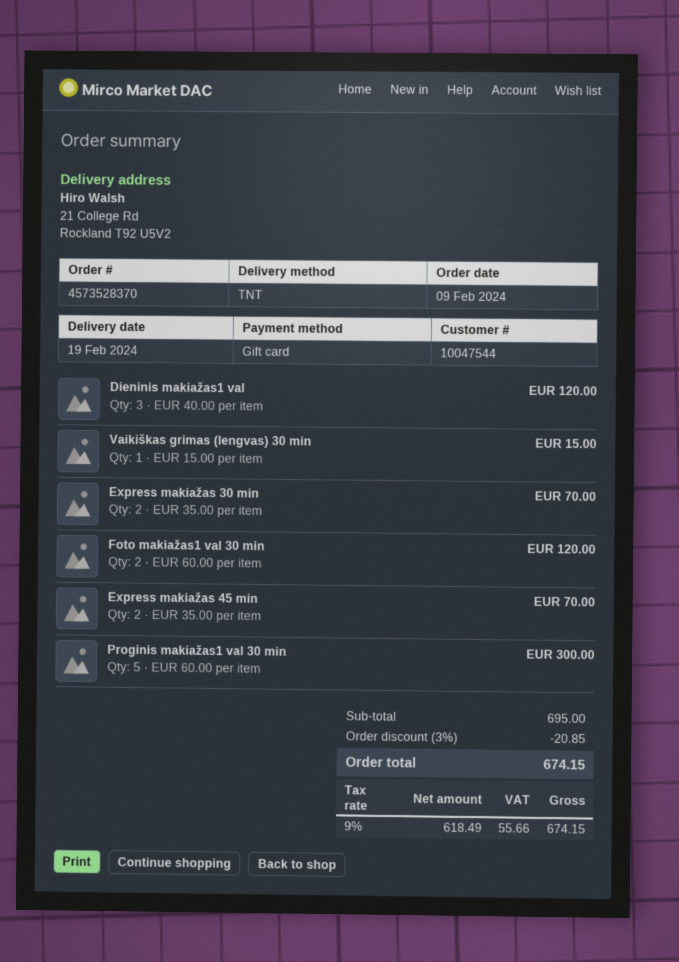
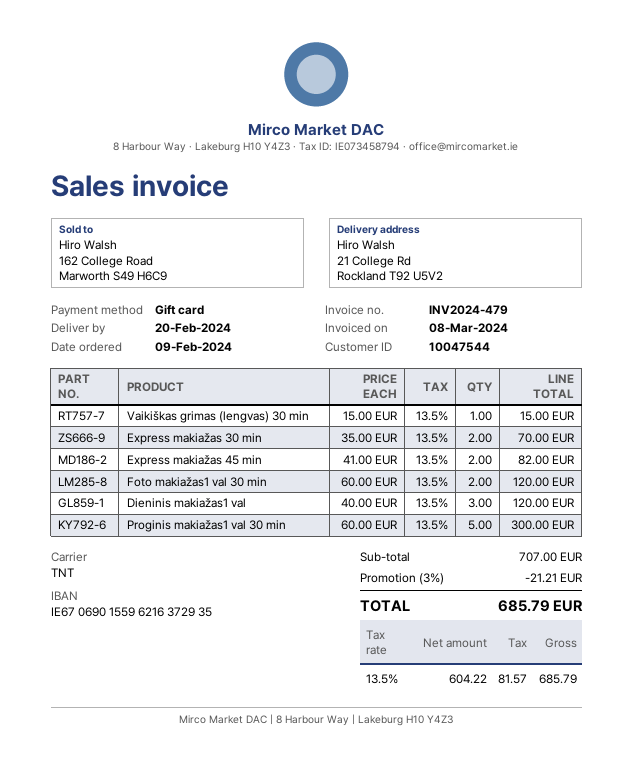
delivery date: 2024-02-19 -> 2024-02-20
Express makiažas 45 min: 2 x 35.00 = 70.00 -> 2 x 41.00 = 82.00
subtotal: 695.00 -> 707.00
discount: 3% = 20.85 -> 3% = 21.21
net: 618.49 -> 604.22
tax: 9% = 55.66 -> 13.5% = 81.57
total: 674.15 -> 685.79

